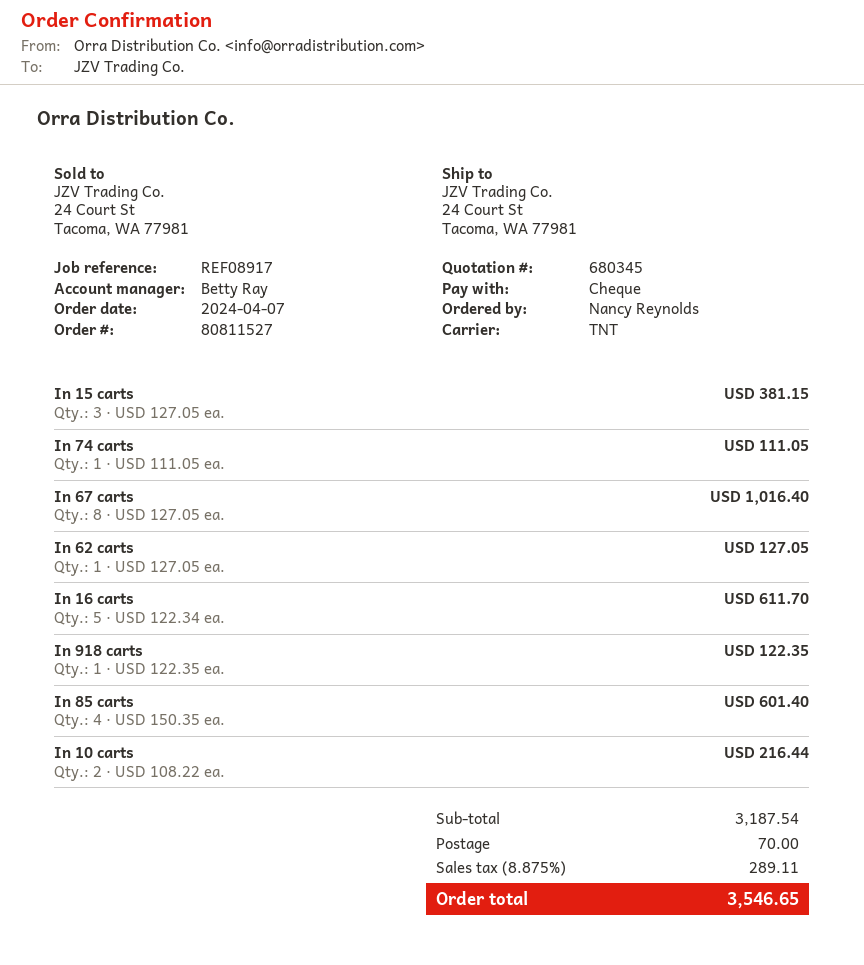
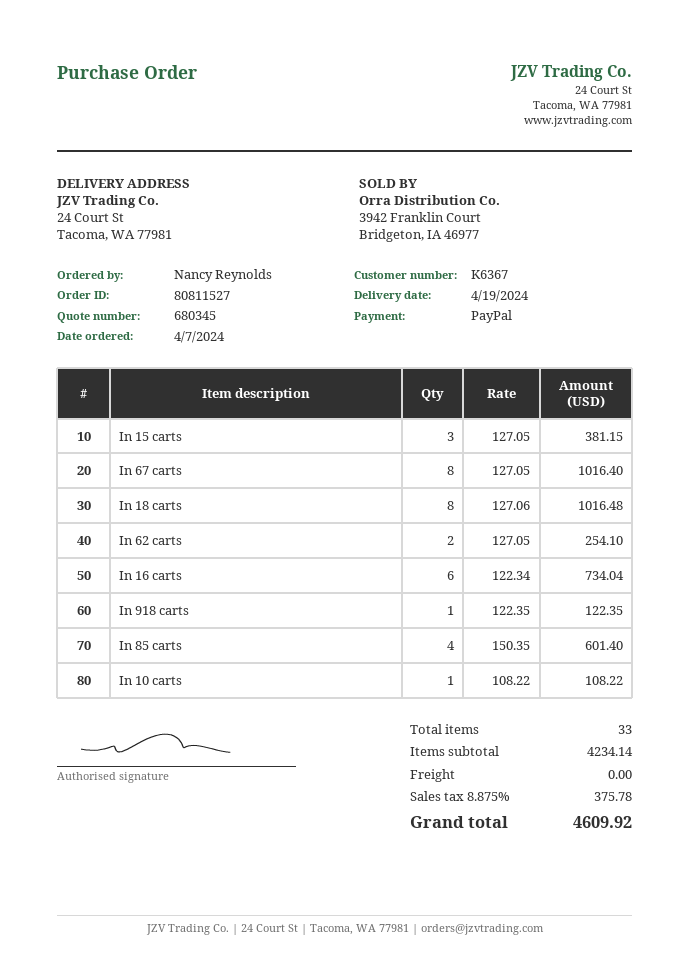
payment method: cheque -> PayPal
In 74 carts: 1 x 111.05 = 111.05 -> none
In 62 carts: 1 x 127.05 = 127.05 -> 2 x 127.05 = 254.10
In 16 carts: 5 x 122.34 = 611.70 -> 6 x 122.34 = 734.04
In 10 carts: 2 x 108.22 = 216.44 -> 1 x 108.22 = 108.22
In 18 carts: none -> 8 x 127.06 = 1016.48
subtotal: 3187.54 -> 4234.14
shipping: 70.00 -> 0.00
tax: 8.875% = 289.11 -> 8.875% = 375.78
total: 3546.65 -> 4609.92

